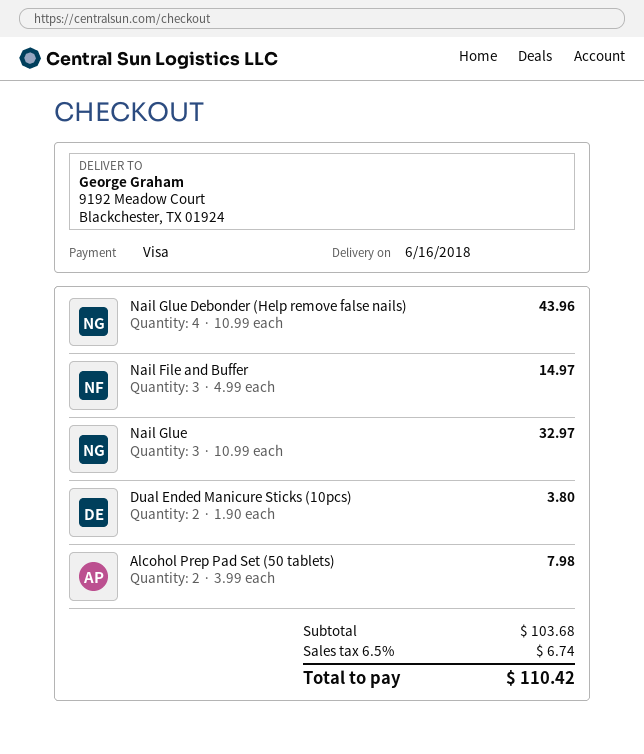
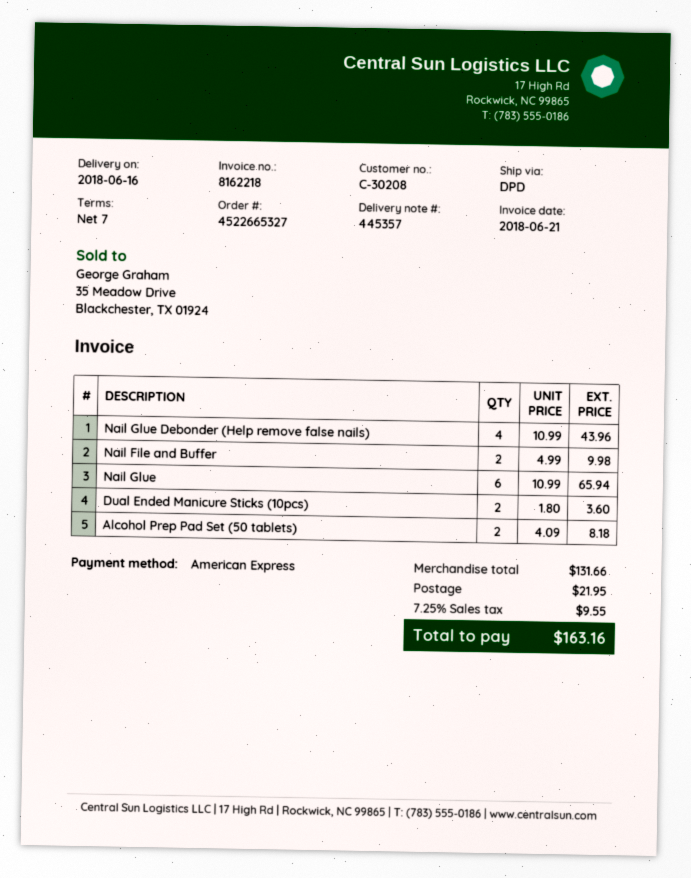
payment method: Visa -> American Express
Nail File and Buffer: 3 x 4.99 = 14.97 -> 2 x 4.99 = 9.98
Nail Glue: 3 x 10.99 = 32.97 -> 6 x 10.99 = 65.94
Dual Ended Manicure Sticks (10pcs): 2 x 1.90 = 3.80 -> 2 x 1.80 = 3.60
Alcohol Prep Pad Set (50 tablets): 2 x 3.99 = 7.98 -> 2 x 4.09 = 8.18
subtotal: 103.68 -> 131.66
shipping: none -> 21.95
tax: 6.5% = 6.74 -> 7.25% = 9.55
total: 110.42 -> 163.16

